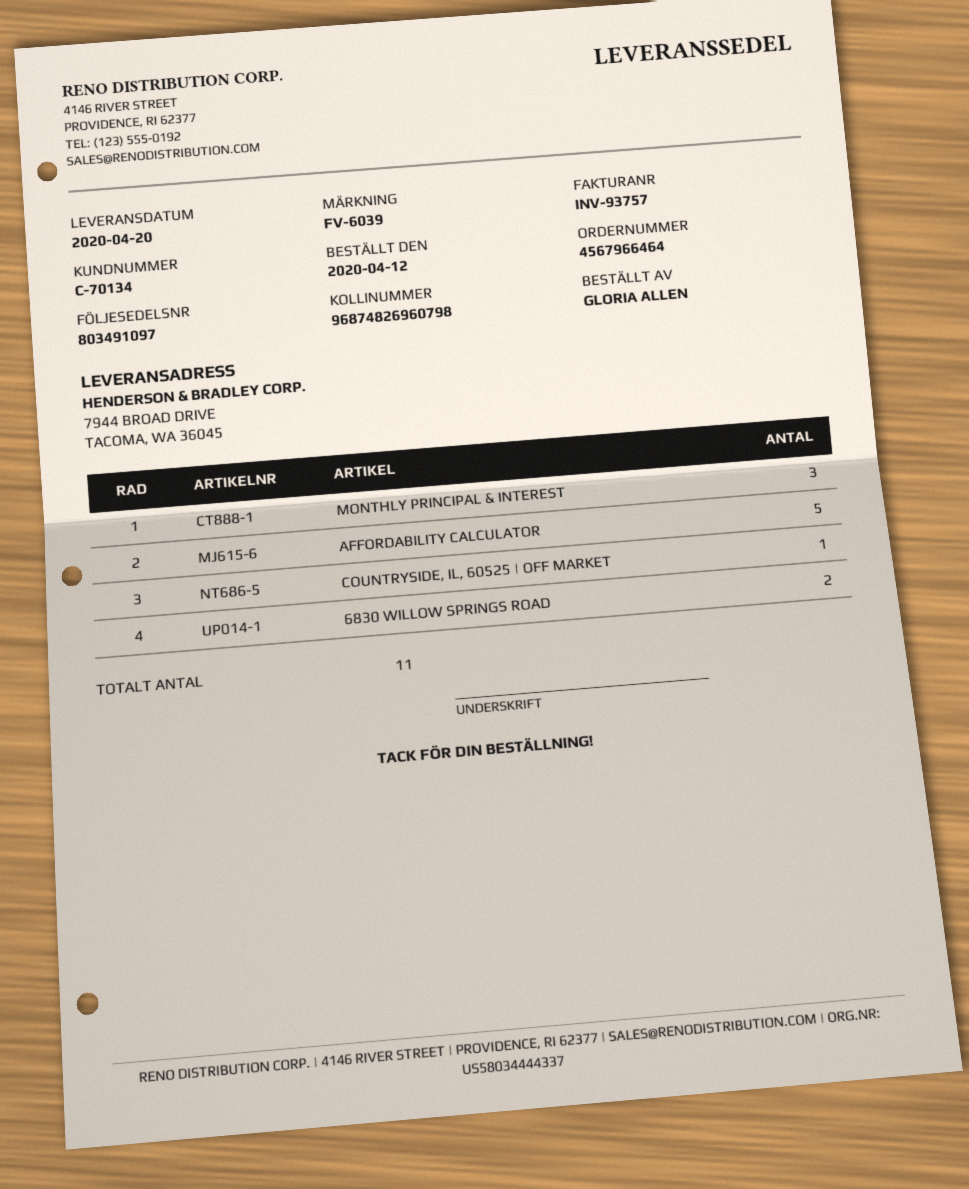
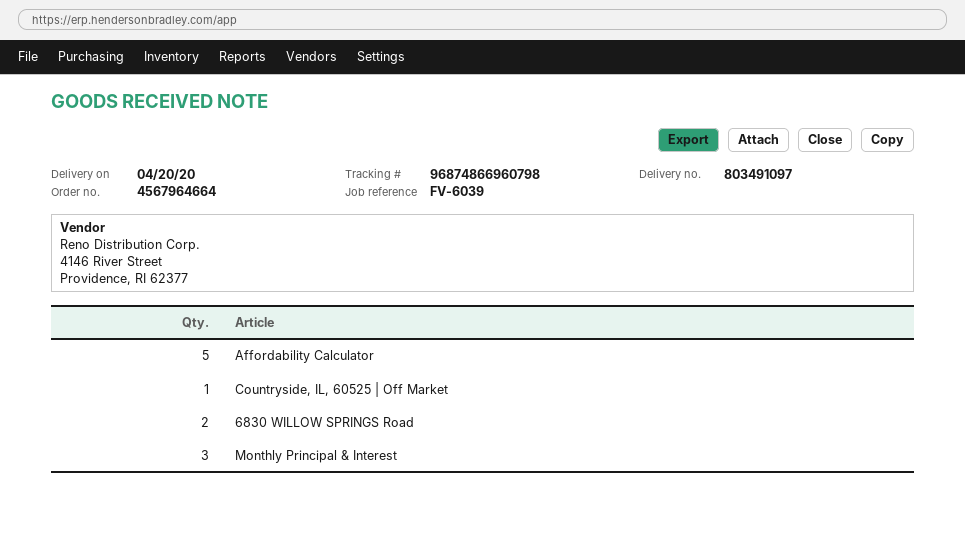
order number: 4567966464 -> 4567964664
tracking number: 96874826960798 -> 96874866960798

